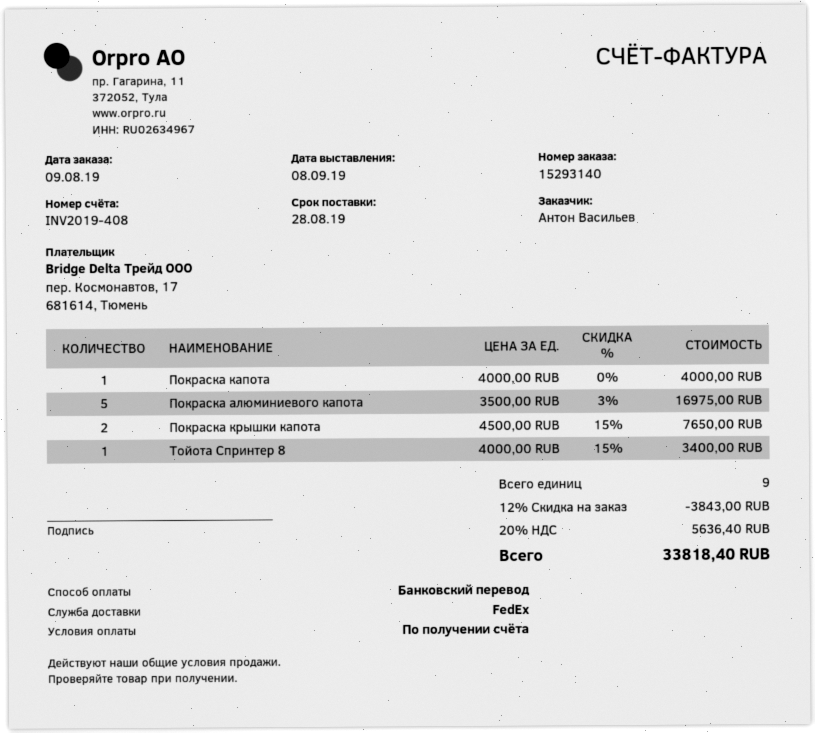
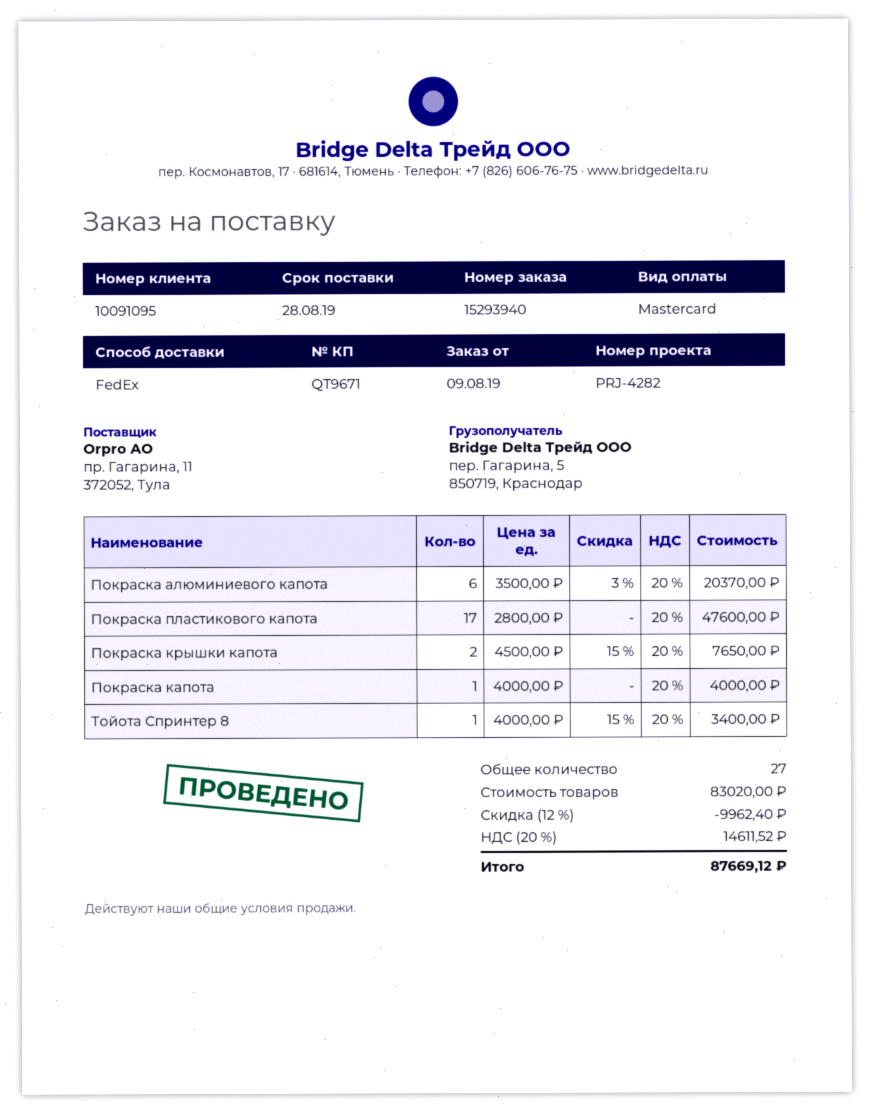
order number: 15293140 -> 15293940
payment method: bank transfer -> Mastercard
Покраска алюминиевого капота: 5 x 3500.00 - 3% = 16975.00 -> 6 x 3500.00 - 3% = 20370.00
Покраска пластикового капота: none -> 17 x 2800.00 = 47600.00
total quantity: 9 -> 27
discount: 12% = 3843.00 -> 12% = 9962.40
tax: 20% = 5636.40 -> 20% = 14611.52
total: 33818.40 -> 87669.12

